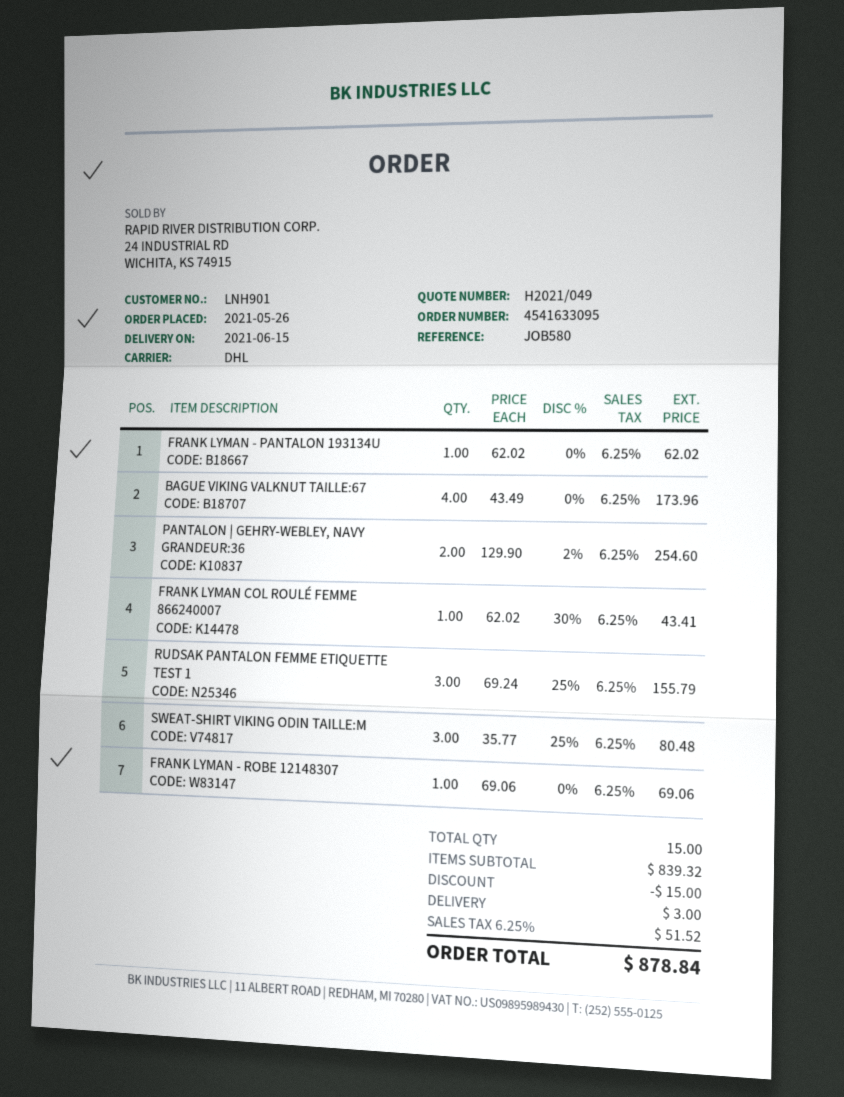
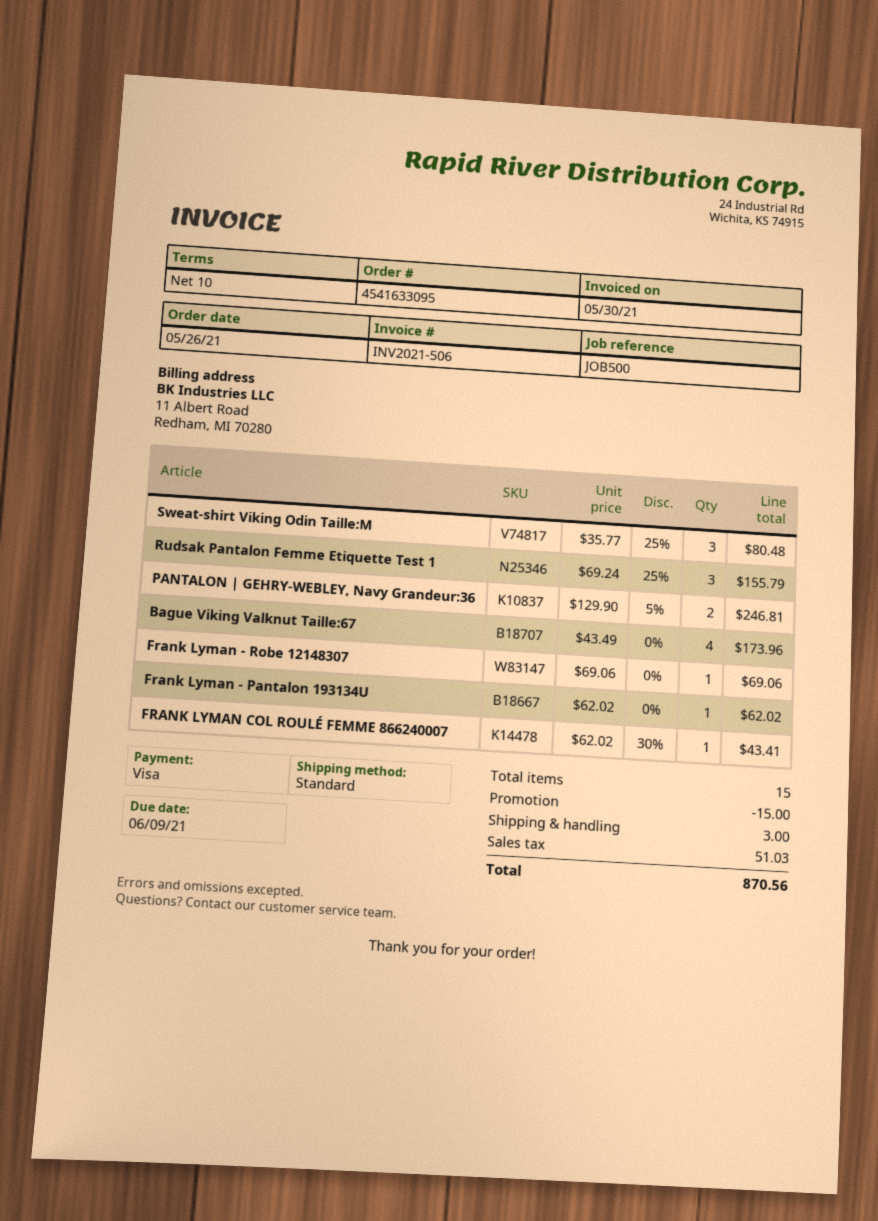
reference: JOB580 -> JOB500
shipping method: DHL -> standard
PANTALON | GEHRY-WEBLEY, NAVY GRANDEUR:36: 2 x 129.90 - 2% = 254.60 -> 2 x 129.90 - 5% = 246.81
tax: 51.52 -> 51.03
total: 878.84 -> 870.56

